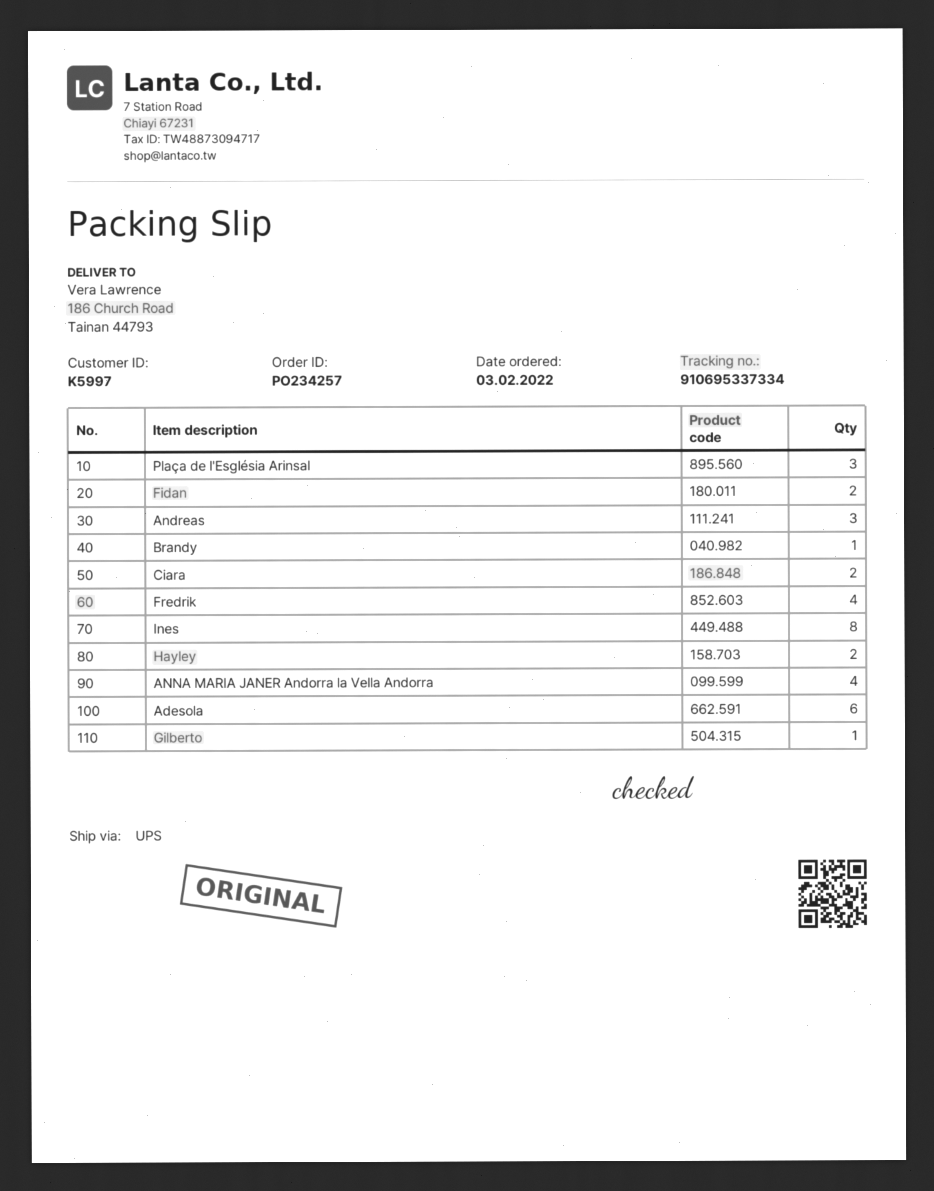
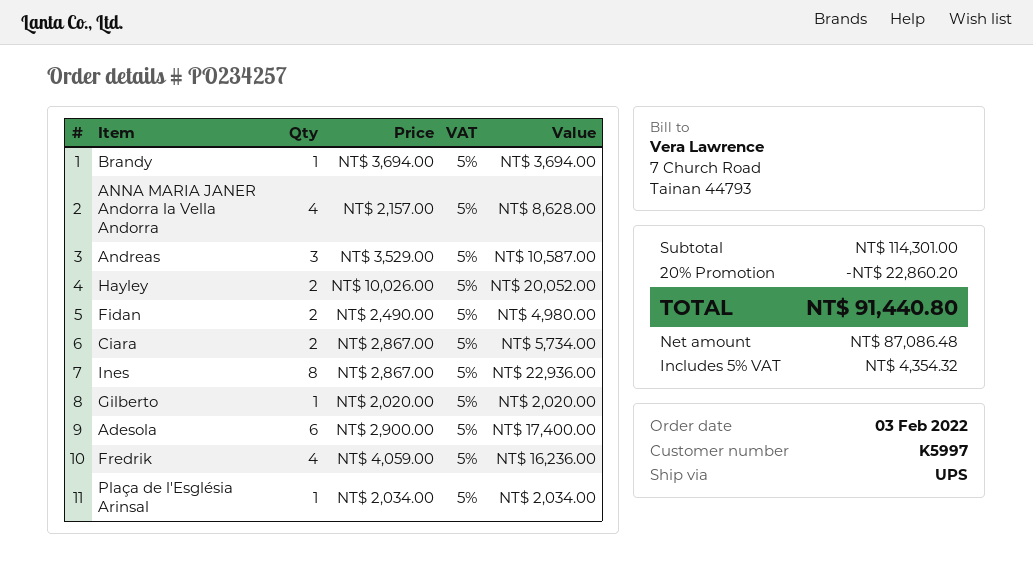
Plaça de l'Església Arinsal: 3 -> 1

